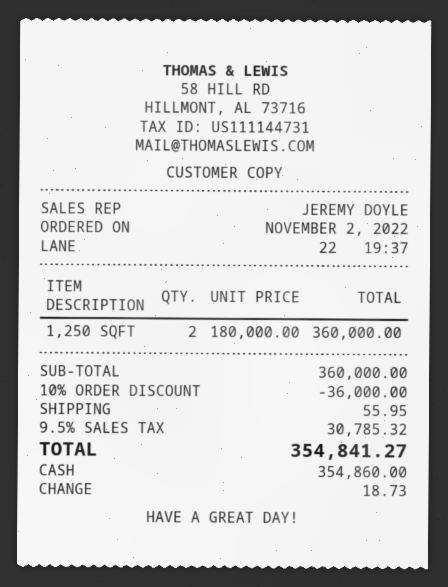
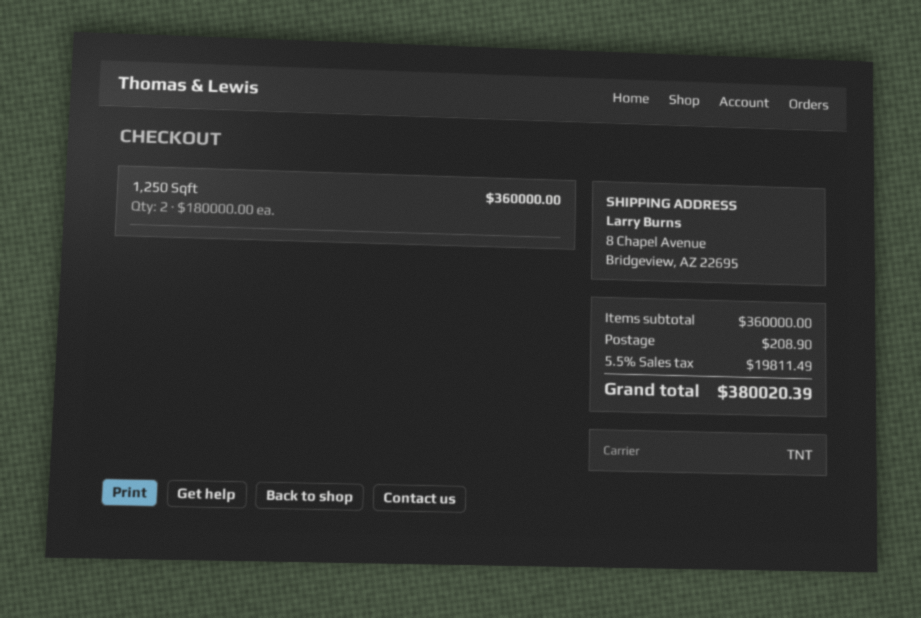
discount: 10% = 36000.00 -> none
shipping: 55.95 -> 208.90
tax: 9.5% = 30785.32 -> 5.5% = 19811.49
total: 354841.27 -> 380020.39

